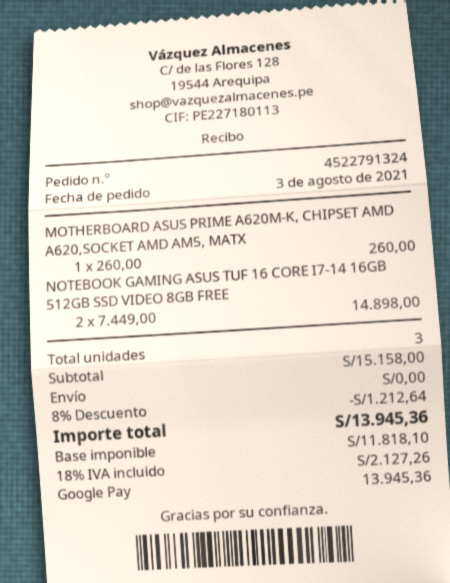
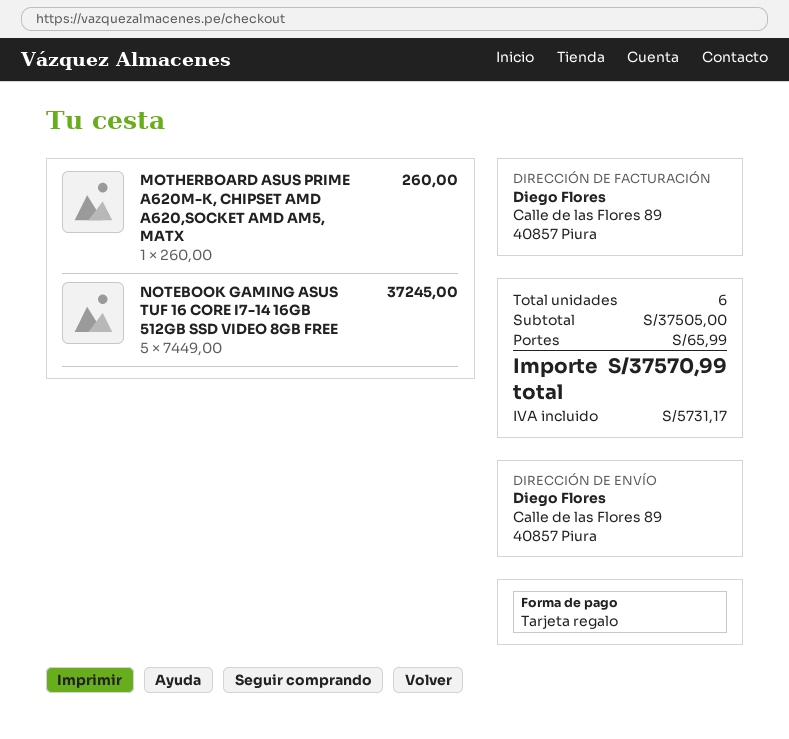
payment method: Google Pay -> gift card
NOTEBOOK GAMING ASUS TUF 16 CORE I7-14 16GB 512GB SSD VIDEO 8GB FREE: 2 x 7449.00 = 14898.00 -> 5 x 7449.00 = 37245.00
total quantity: 3 -> 6
subtotal: 15158.00 -> 37505.00
discount: 8% = 1212.64 -> none
shipping: 0.00 -> 65.99
tax: 2127.26 -> 5731.17
total: 13945.36 -> 37570.99

